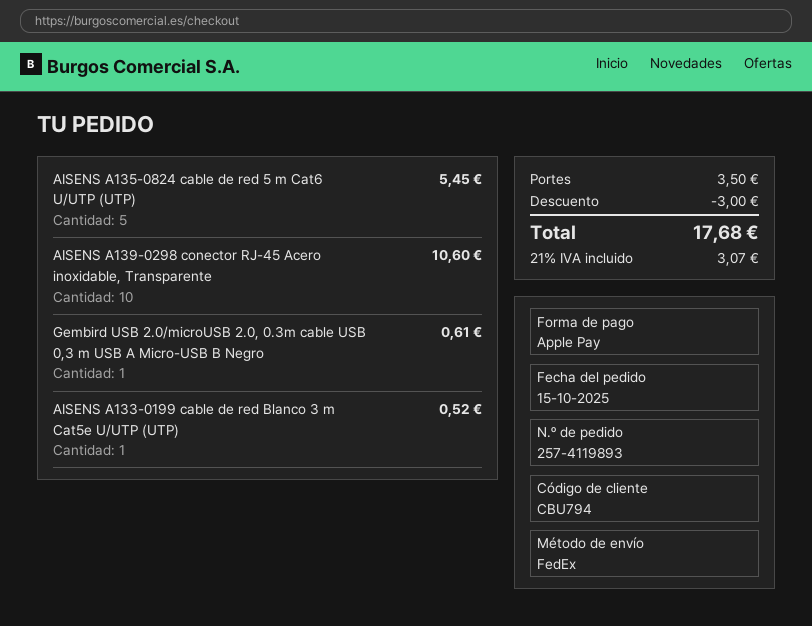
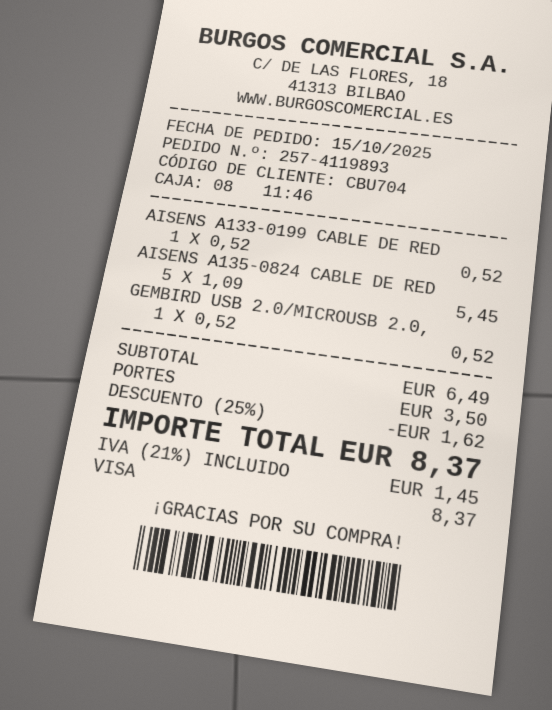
customer number: CBU794 -> CBU704
payment method: Apple Pay -> Visa
AISENS A139-0298 conector RJ-45 Acero inoxidable, Transparente: 10 for 10.60 -> none
Gembird USB 2.0/microUSB 2.0, 0.3m cable USB 0,3 m USB A Micro-USB B Negro: 1 for 0.61 -> 1 for 0.52
discount: 3.00 -> 1.62
tax: 21% = 3.07 -> 21% = 1.45
total: 17.68 -> 8.37

